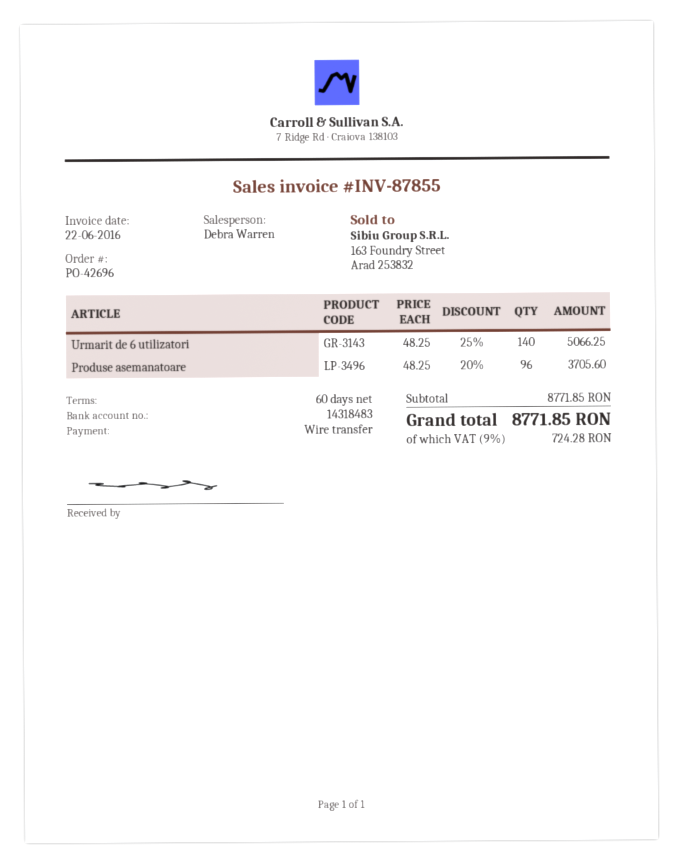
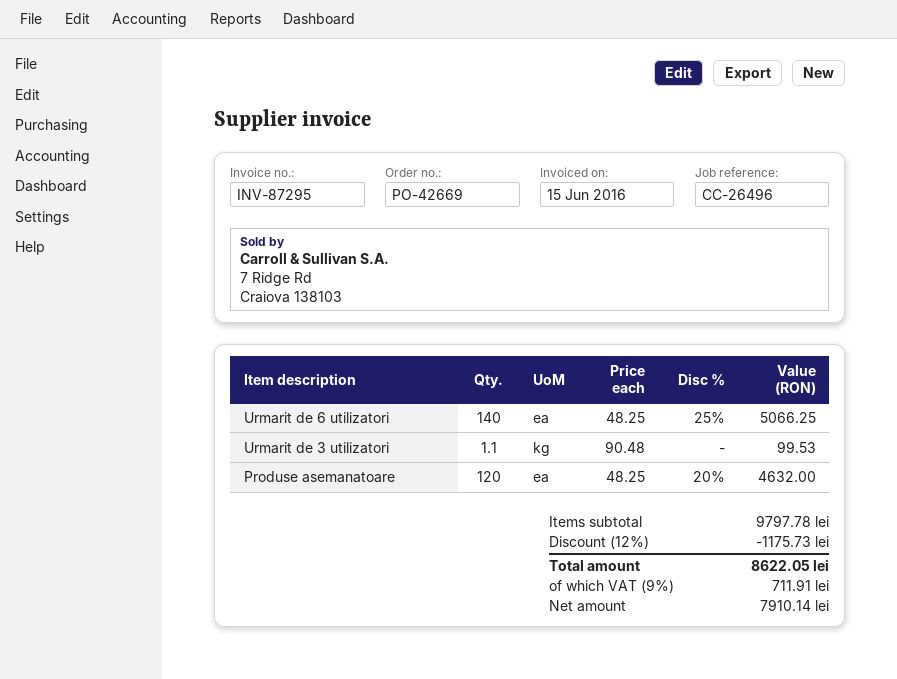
order number: PO-42696 -> PO-42669
invoice number: INV-87855 -> INV-87295
invoice date: 2016-06-22 -> 2016-06-15
Produse asemanatoare: 96 x 48.25 - 20% = 3705.60 -> 120 x 48.25 - 20% = 4632.00
Urmarit de 3 utilizatori: none -> 1.1 x 90.48 = 99.53
subtotal: 8771.85 -> 9797.78
discount: none -> 12% = 1175.73
tax: 9% = 724.28 -> 9% = 711.91
total: 8771.85 -> 8622.05

